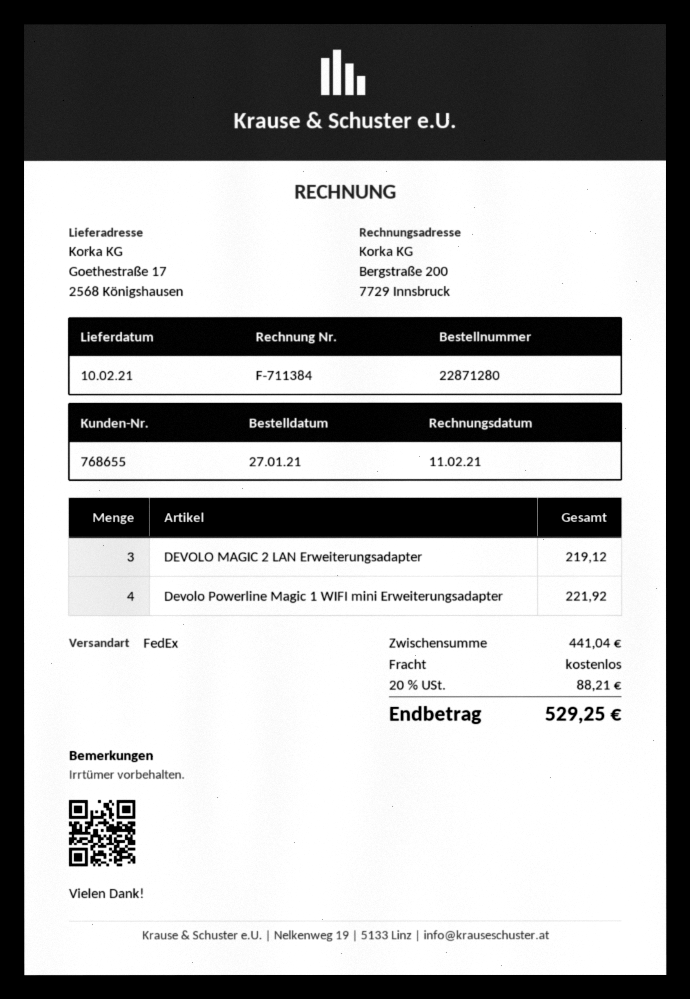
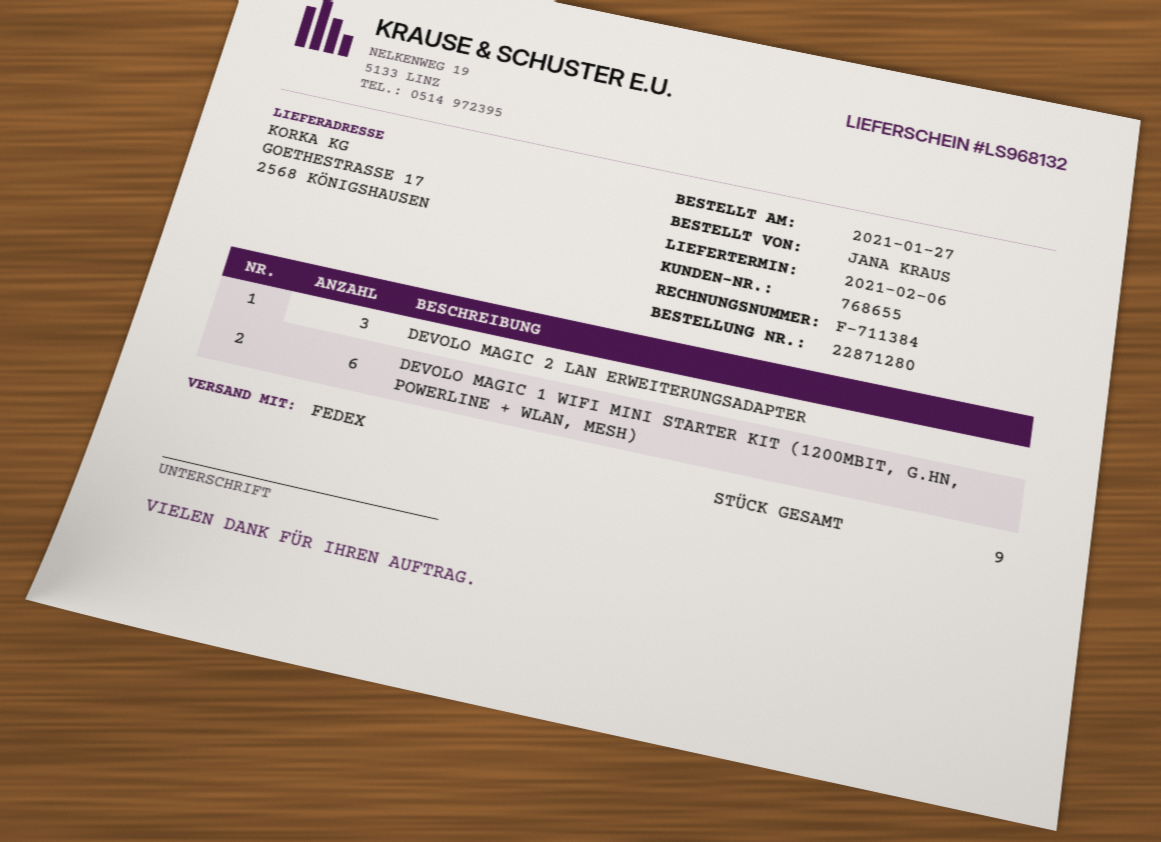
delivery date: 2021-02-10 -> 2021-02-06
Devolo Powerline Magic 1 WIFI mini Erweiterungsadapter: 4 -> none
DEVOLO MAGIC 1 WIFI MINI STARTER KIT (1200MBIT, G.HN, POWERLINE + WLAN, MESH): none -> 6

